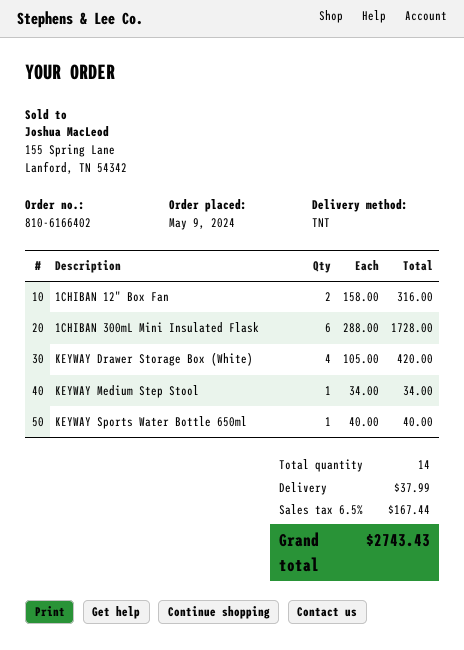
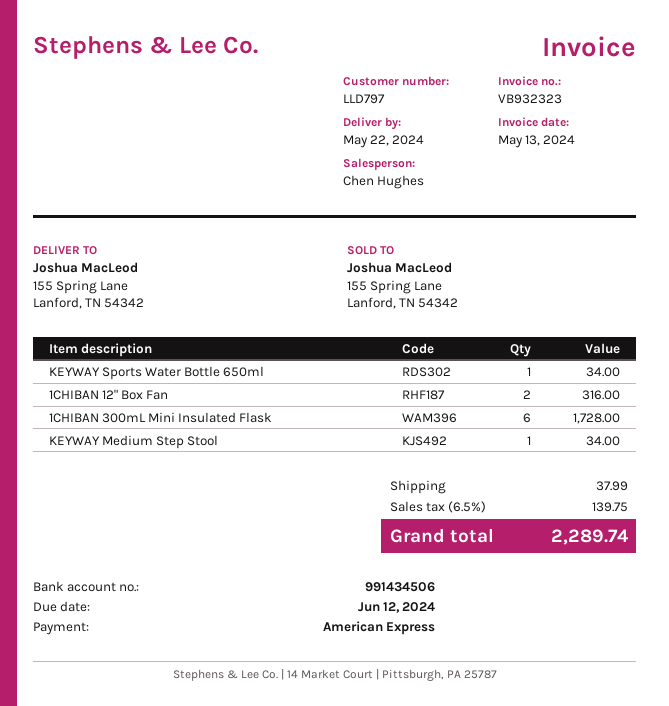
KEYWAY Drawer Storage Box (White): 4 for 420.00 -> none
KEYWAY Sports Water Bottle 650ml: 1 for 40.00 -> 1 for 34.00
tax: 6.5% = 167.44 -> 6.5% = 139.75
total: 2743.43 -> 2289.74

